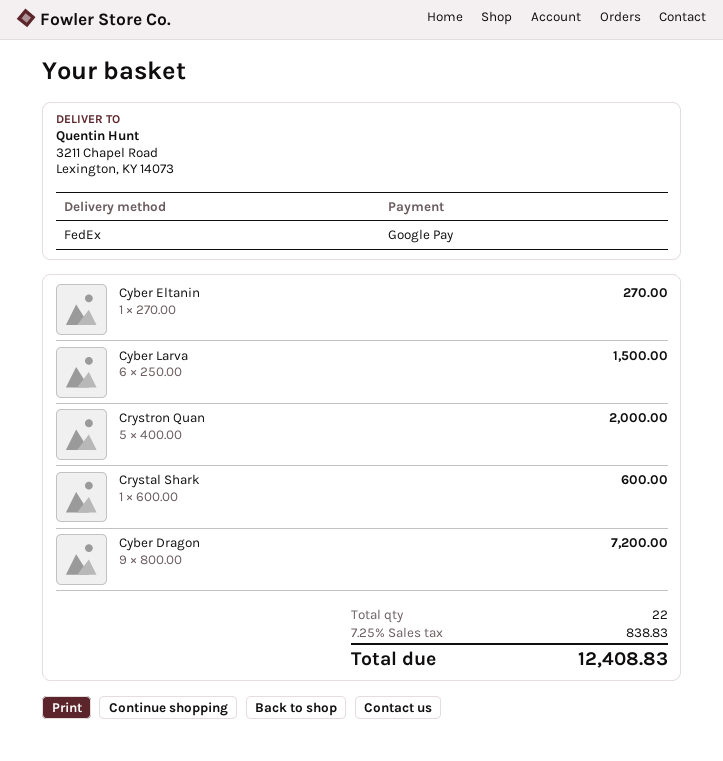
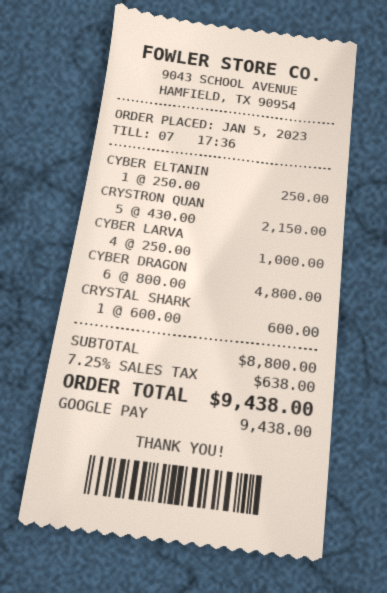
Cyber Eltanin: 1 x 270.00 = 270.00 -> 1 x 250.00 = 250.00
Cyber Larva: 6 x 250.00 = 1500.00 -> 4 x 250.00 = 1000.00
Crystron Quan: 5 x 400.00 = 2000.00 -> 5 x 430.00 = 2150.00
Cyber Dragon: 9 x 800.00 = 7200.00 -> 6 x 800.00 = 4800.00
tax: 7.25% = 838.83 -> 7.25% = 638.00
total: 12408.83 -> 9438.00

